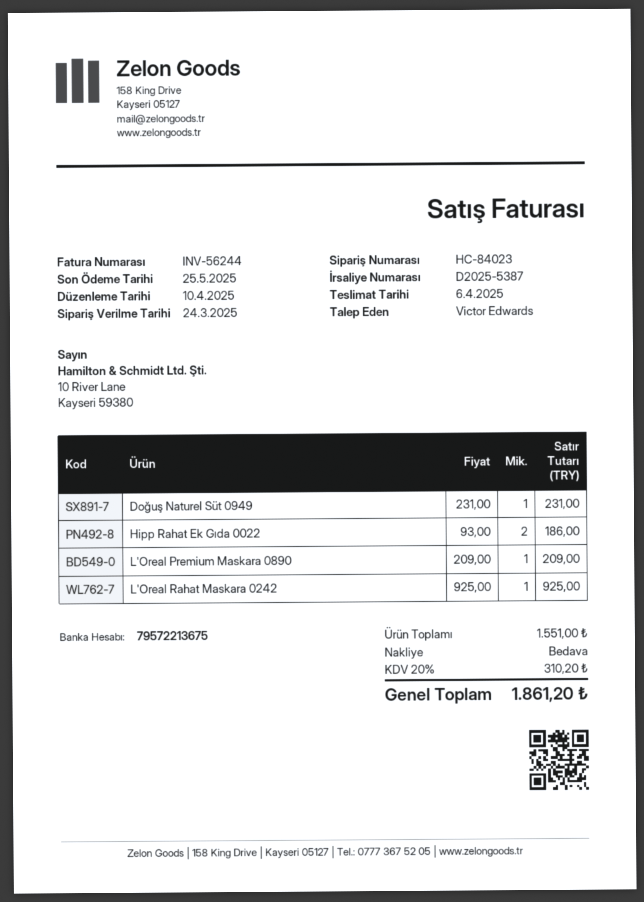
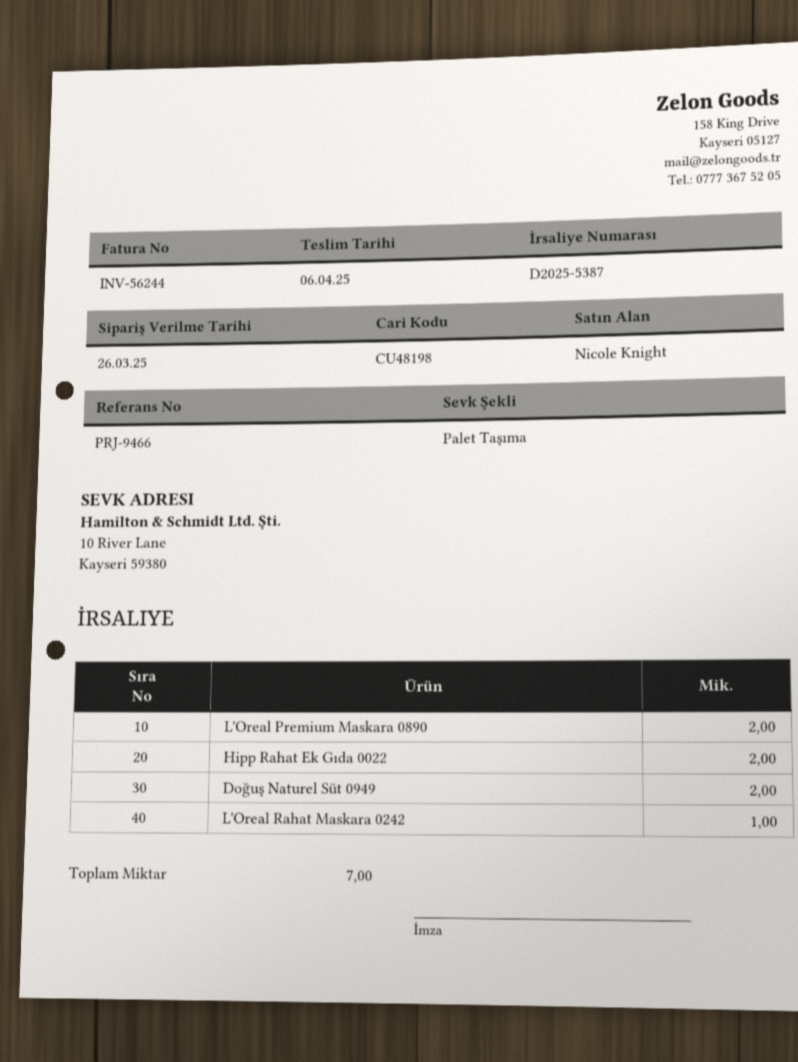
order date: 2025-03-24 -> 2025-03-26
ordered by: Victor Edwards -> Nicole Knight
Doğuş Naturel Süt 0949: 1 -> 2
L'Oreal Premium Maskara 0890: 1 -> 2

